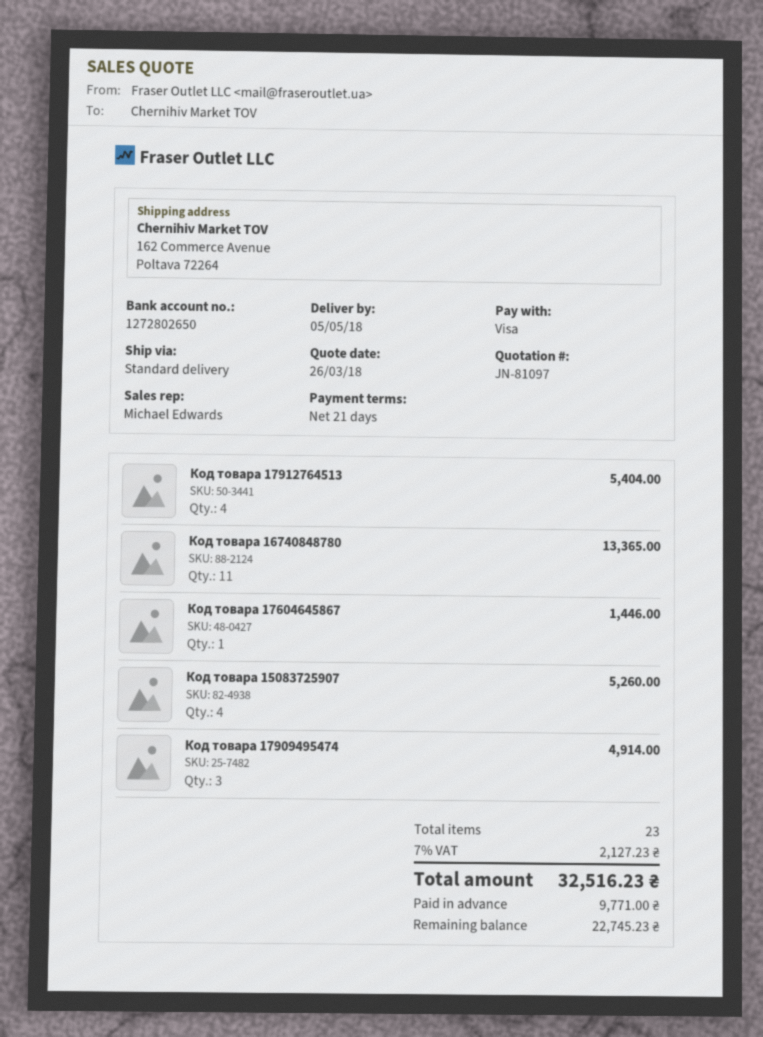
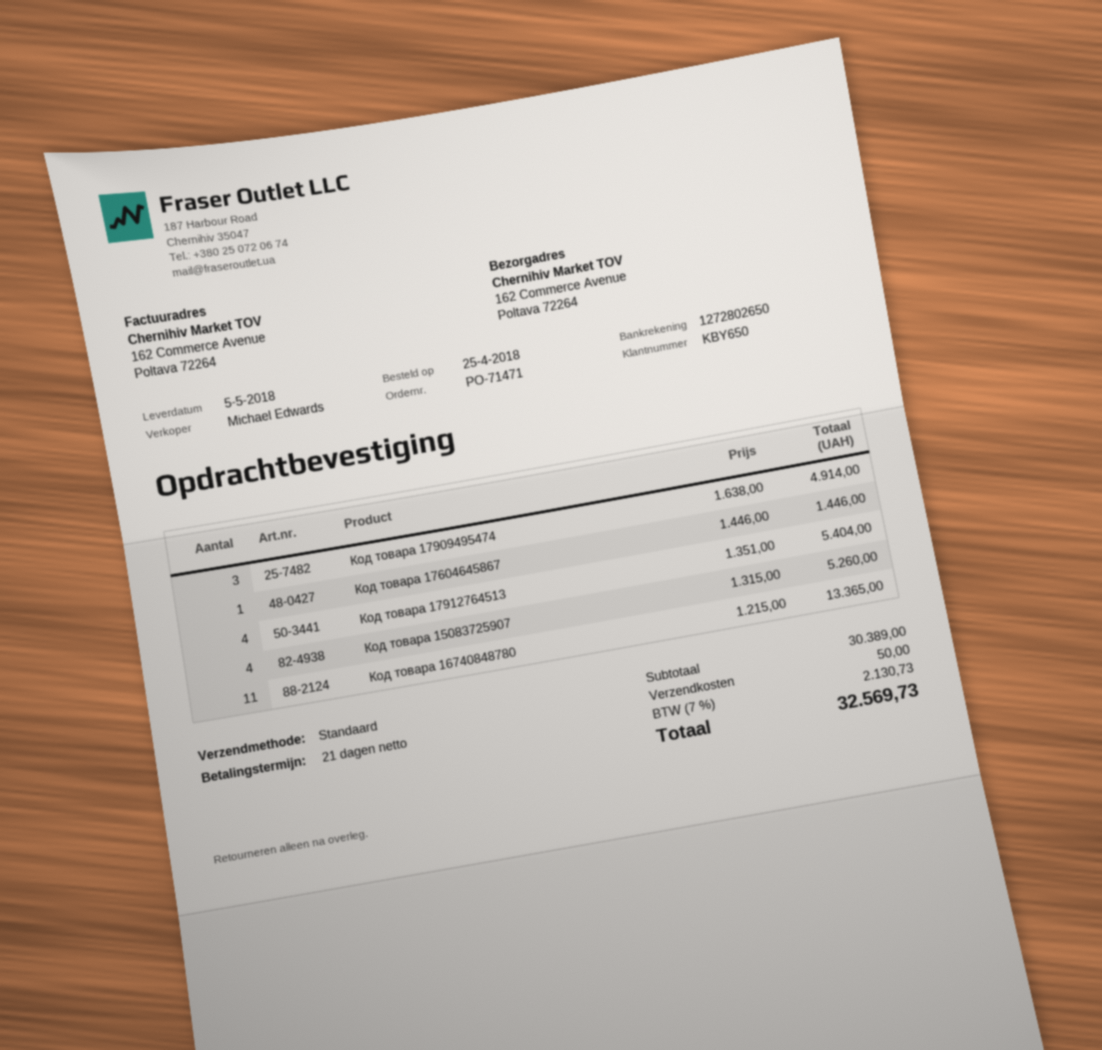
shipping: none -> 50.00
tax: 7% = 2127.23 -> 7% = 2130.73
total: 32516.23 -> 32569.73

